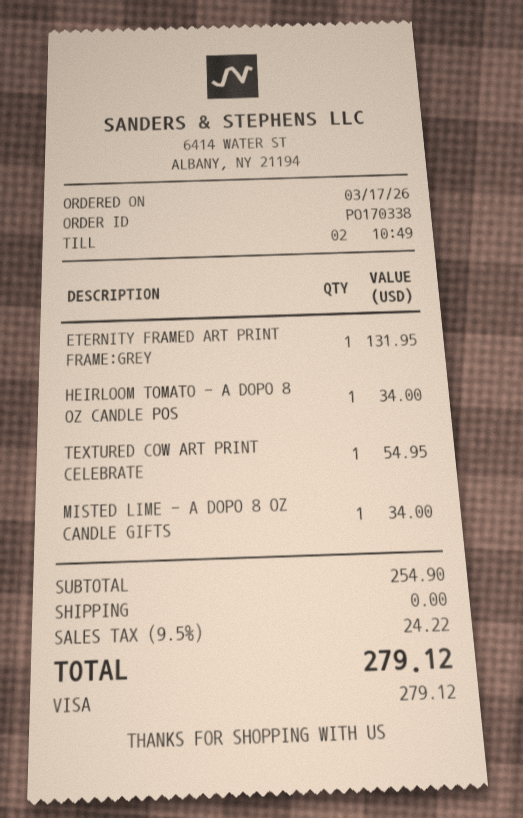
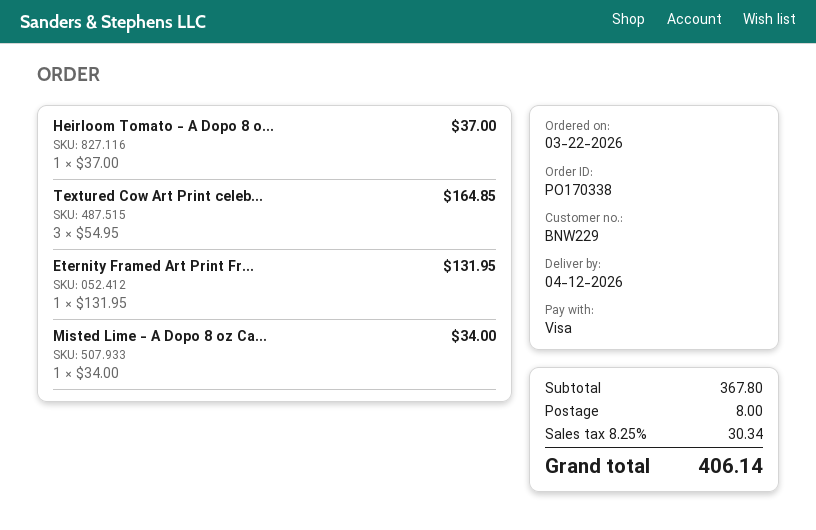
order date: 2026-03-17 -> 2026-03-22
HEIRLOOM TOMATO - A DOPO 8 OZ CANDLE POS: 1 for 34.00 -> 1 for 37.00
TEXTURED COW ART PRINT CELEBRATE: 1 for 54.95 -> 3 for 164.85
subtotal: 254.90 -> 367.80
shipping: 0.00 -> 8.00
tax: 9.5% = 24.22 -> 8.25% = 30.34
total: 279.12 -> 406.14

